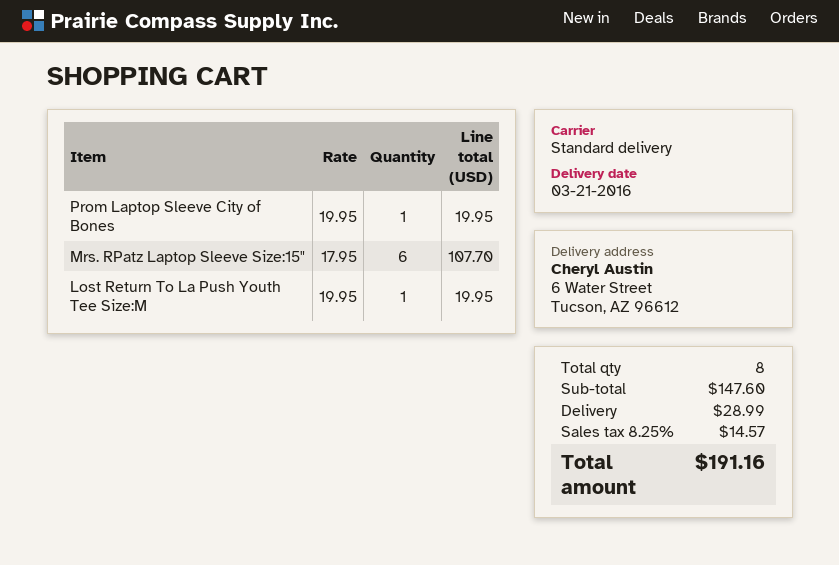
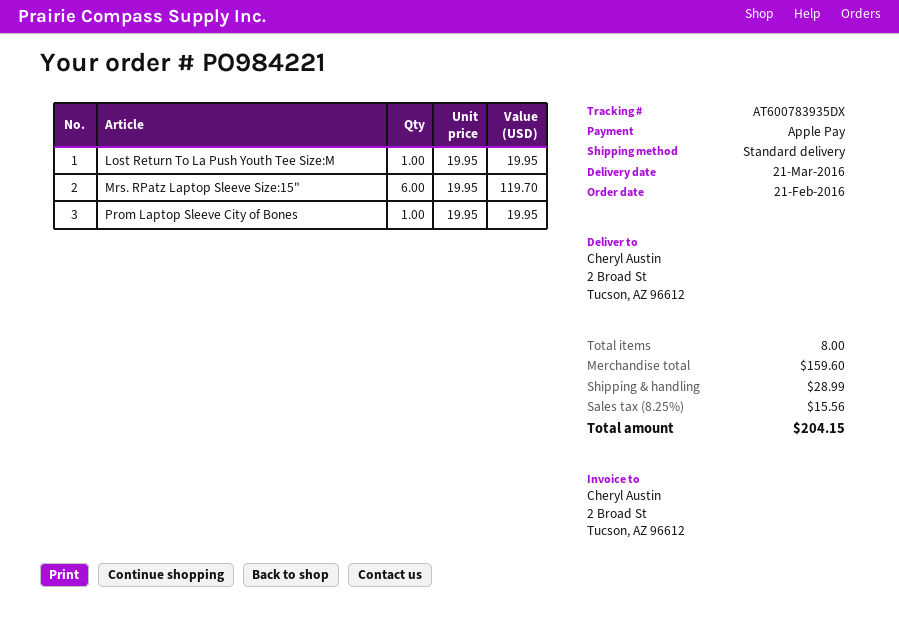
ship to: 6 Water Street, Tucson, AZ 96612 -> 2 Broad St, Tucson, AZ 96612
Mrs. RPatz Laptop Sleeve Size:15": 6 x 17.95 = 107.70 -> 6 x 19.95 = 119.70
subtotal: 147.60 -> 159.60
tax: 8.25% = 14.57 -> 8.25% = 15.56
total: 191.16 -> 204.15

